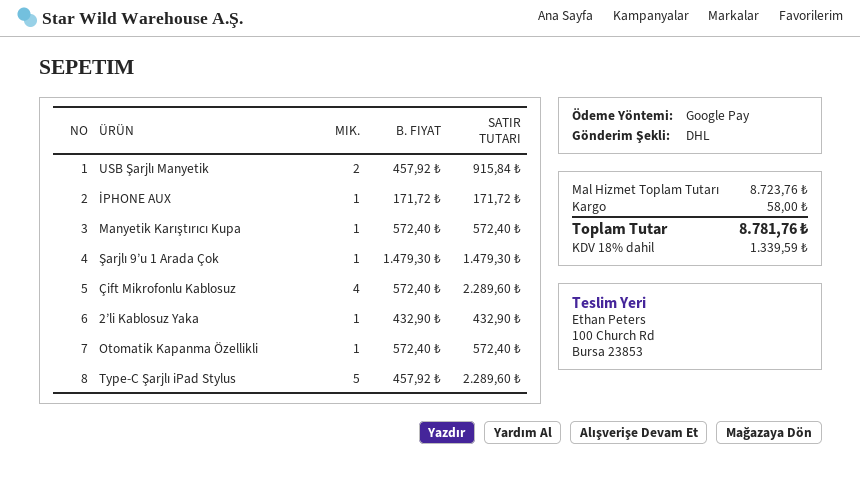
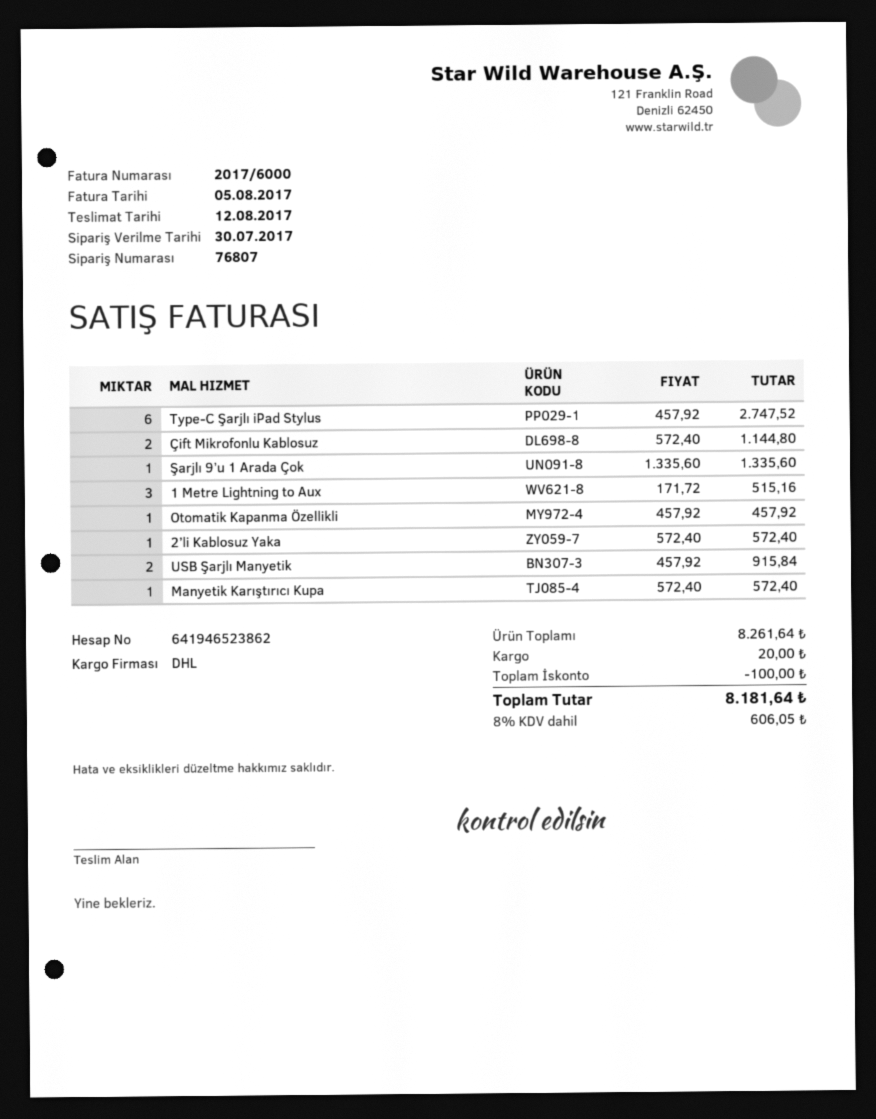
İPHONE AUX: 1 x 171.72 = 171.72 -> none
Şarjlı 9’u 1 Arada Çok: 1 x 1479.30 = 1479.30 -> 1 x 1335.60 = 1335.60
Çift Mikrofonlu Kablosuz: 4 x 572.40 = 2289.60 -> 2 x 572.40 = 1144.80
2’li Kablosuz Yaka: 1 x 432.90 = 432.90 -> 1 x 572.40 = 572.40
Otomatik Kapanma Özellikli: 1 x 572.40 = 572.40 -> 1 x 457.92 = 457.92
Type-C Şarjlı iPad Stylus: 5 x 457.92 = 2289.60 -> 6 x 457.92 = 2747.52
1 Metre Lightning to Aux: none -> 3 x 171.72 = 515.16
subtotal: 8723.76 -> 8261.64
discount: none -> 100.00
shipping: 58.00 -> 20.00
tax: 18% = 1339.59 -> 8% = 606.05
total: 8781.76 -> 8181.64

